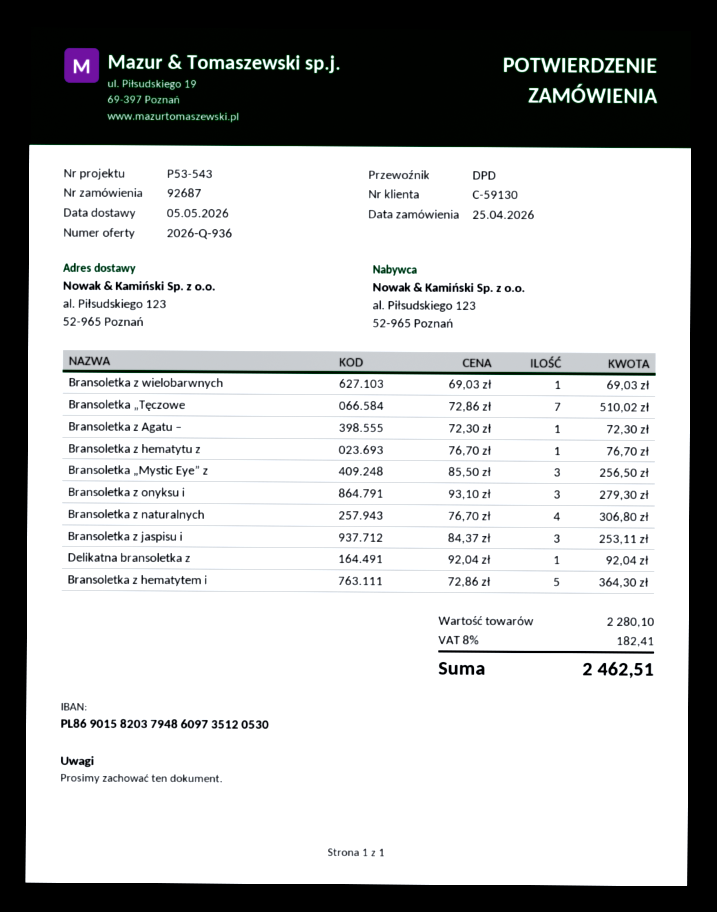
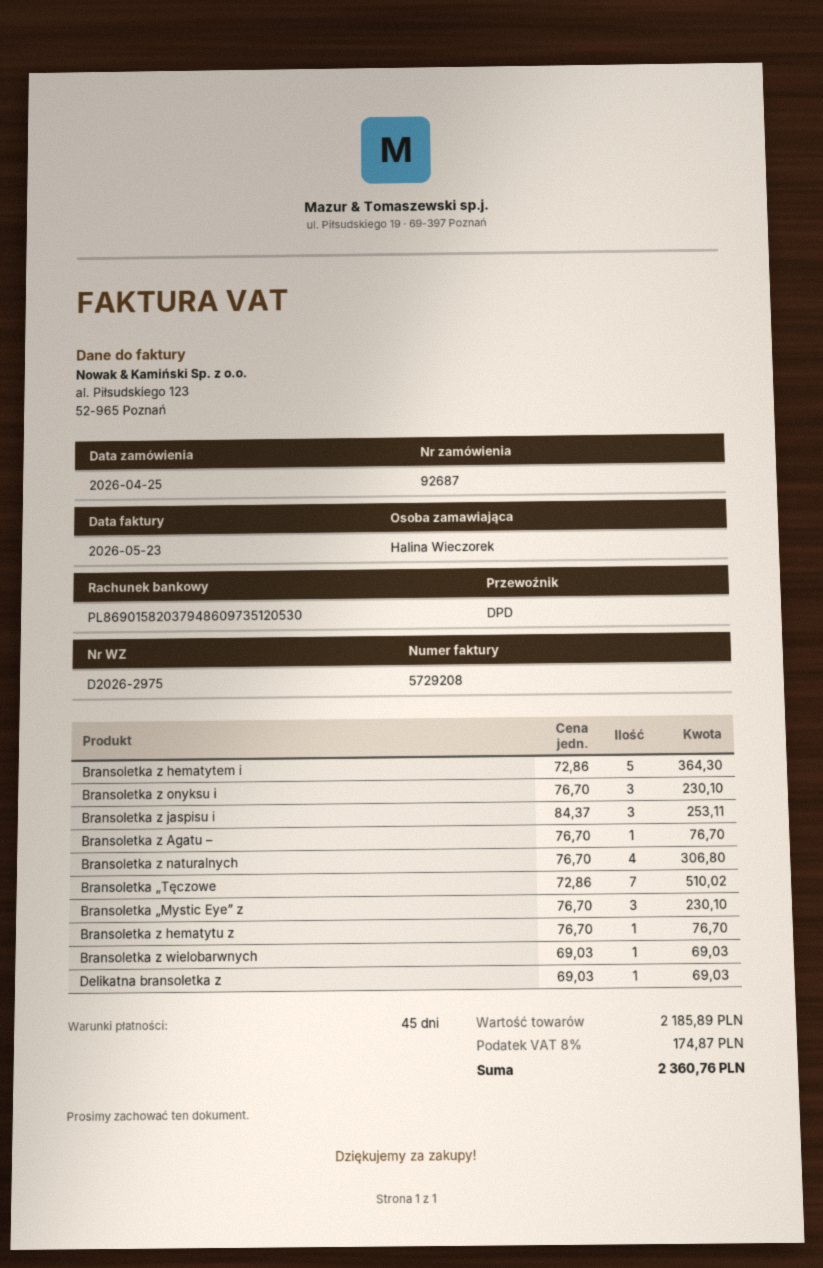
Bransoletka z Agatu –: 1 x 72.30 = 72.30 -> 1 x 76.70 = 76.70
Bransoletka „Mystic Eye” z: 3 x 85.50 = 256.50 -> 3 x 76.70 = 230.10
Bransoletka z onyksu i: 3 x 93.10 = 279.30 -> 3 x 76.70 = 230.10
Delikatna bransoletka z: 1 x 92.04 = 92.04 -> 1 x 69.03 = 69.03
subtotal: 2280.10 -> 2185.89
tax: 8% = 182.41 -> 8% = 174.87
total: 2462.51 -> 2360.76

